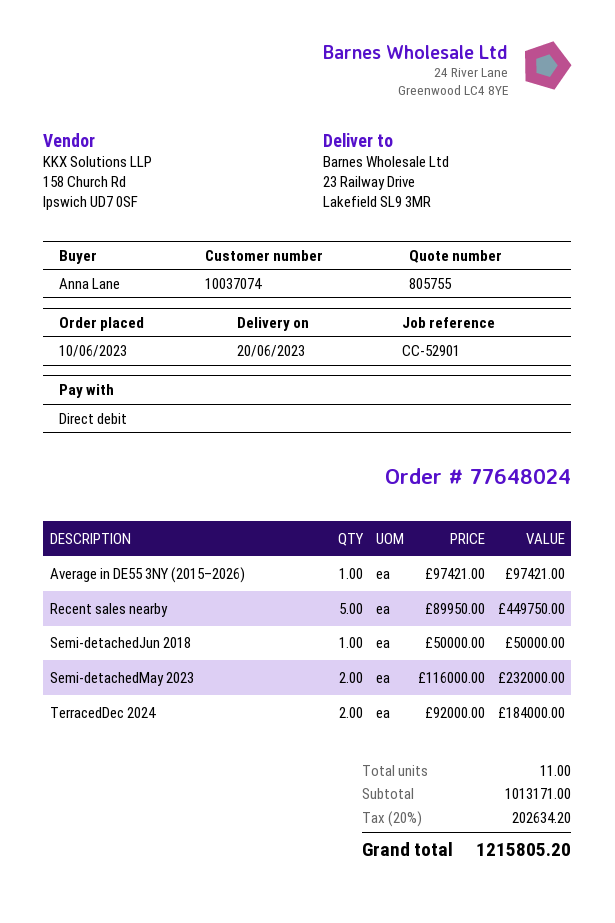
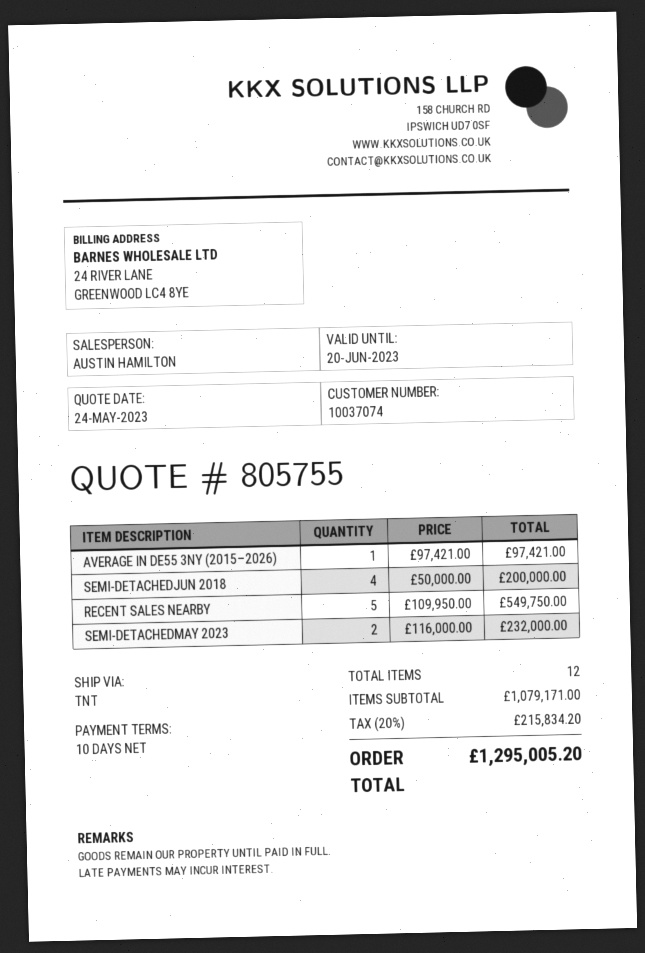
Recent sales nearby: 5 x 89950.00 = 449750.00 -> 5 x 109950.00 = 549750.00
Semi-detachedJun 2018: 1 x 50000.00 = 50000.00 -> 4 x 50000.00 = 200000.00
TerracedDec 2024: 2 x 92000.00 = 184000.00 -> none
total quantity: 11 -> 12
subtotal: 1013171.00 -> 1079171.00
tax: 20% = 202634.20 -> 20% = 215834.20
total: 1215805.20 -> 1295005.20

